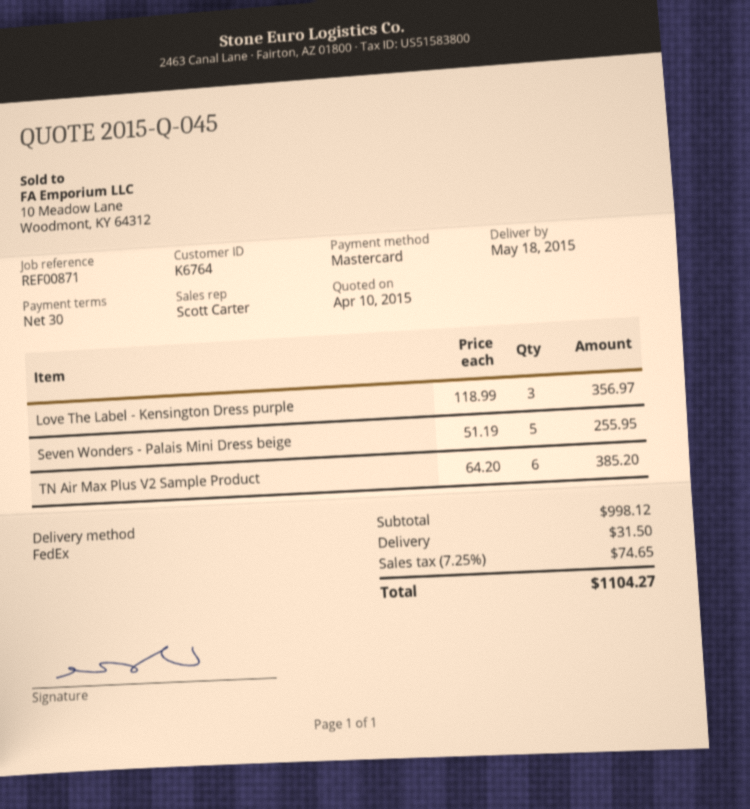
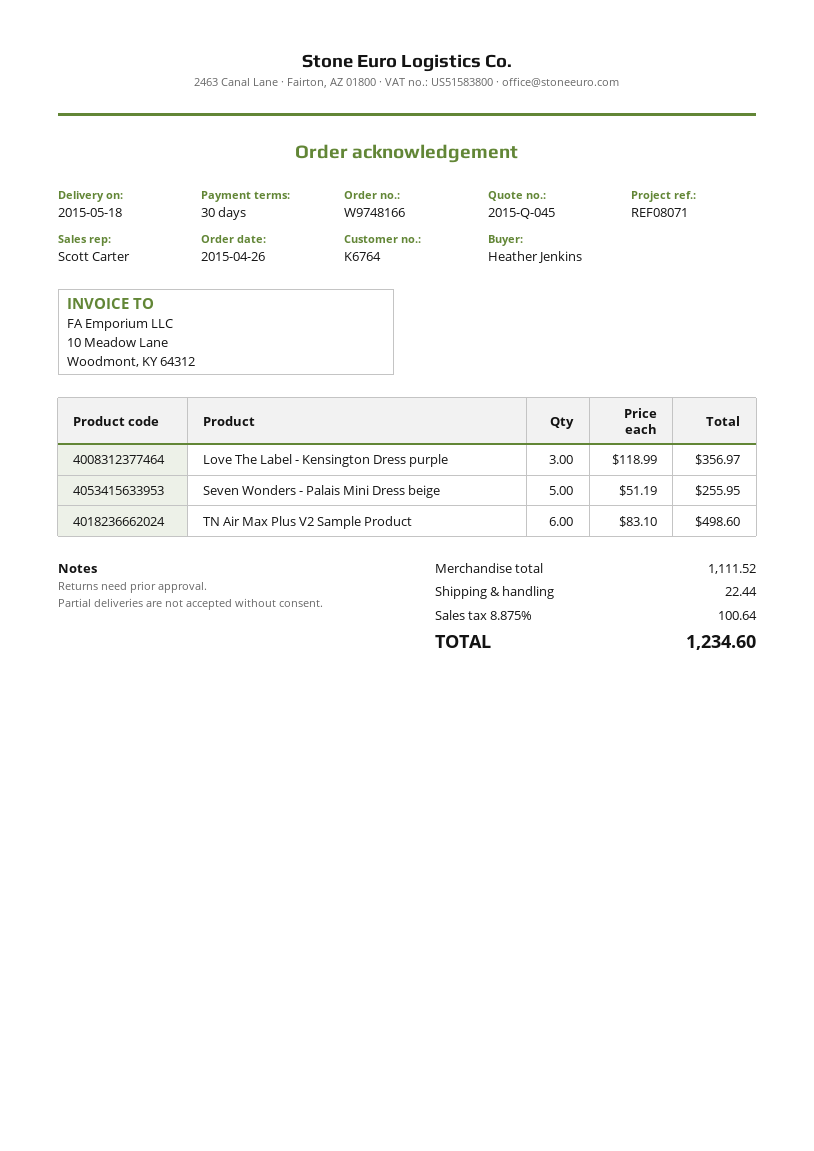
reference: REF00871 -> REF08071
TN Air Max Plus V2 Sample Product: 6 x 64.20 = 385.20 -> 6 x 83.10 = 498.60
subtotal: 998.12 -> 1111.52
shipping: 31.50 -> 22.44
tax: 7.25% = 74.65 -> 8.875% = 100.64
total: 1104.27 -> 1234.60

